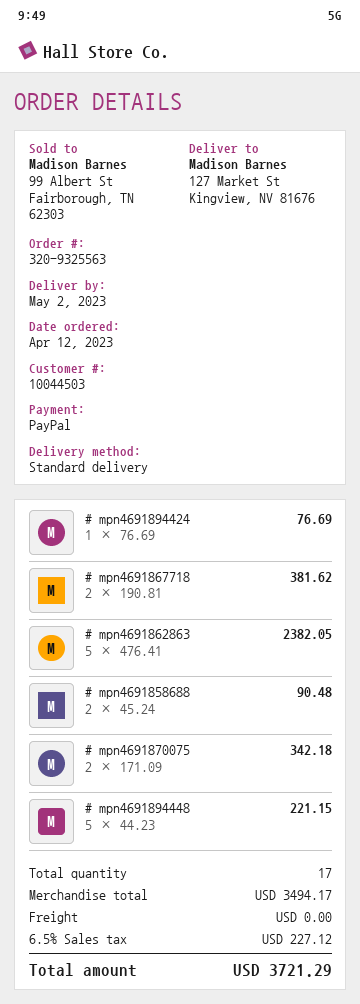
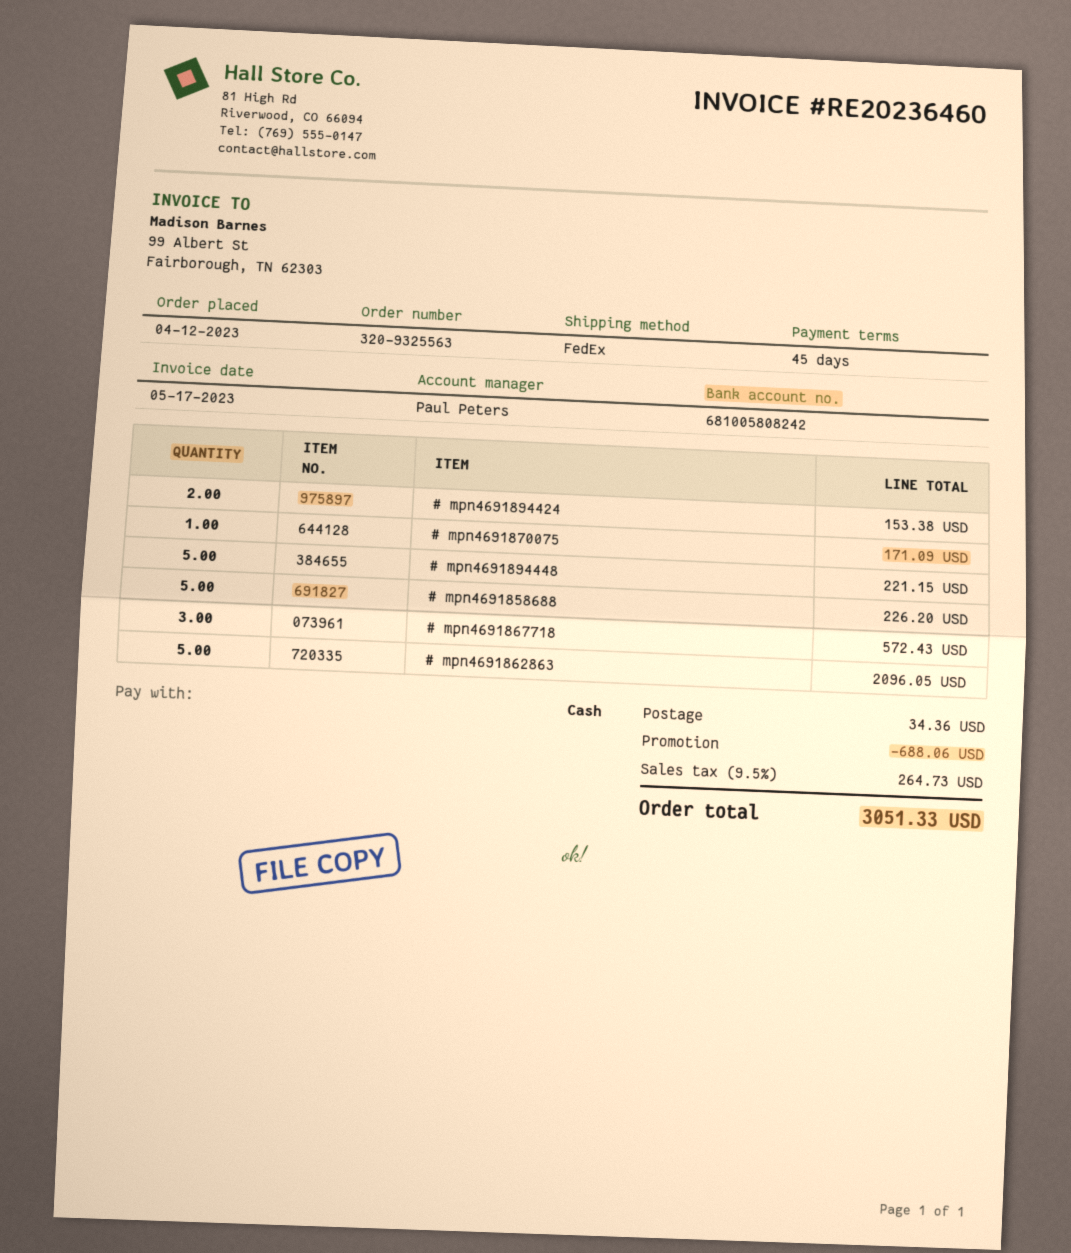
payment method: PayPal -> cash
shipping method: standard -> FedEx
# mpn4691894424: 1 for 76.69 -> 2 for 153.38
# mpn4691867718: 2 for 381.62 -> 3 for 572.43
# mpn4691862863: 5 for 2382.05 -> 5 for 2096.05
# mpn4691858688: 2 for 90.48 -> 5 for 226.20
# mpn4691870075: 2 for 342.18 -> 1 for 171.09
discount: none -> 688.06
shipping: 0.00 -> 34.36
tax: 6.5% = 227.12 -> 9.5% = 264.73
total: 3721.29 -> 3051.33

